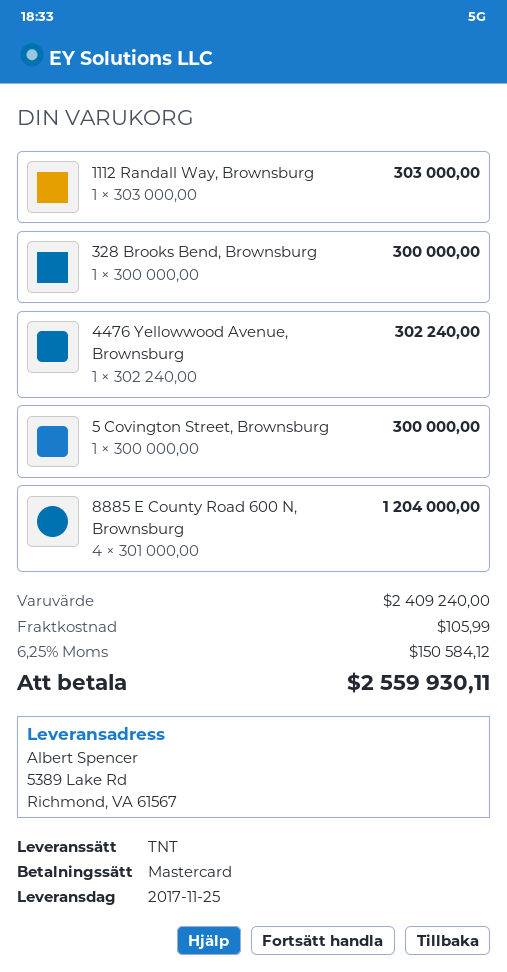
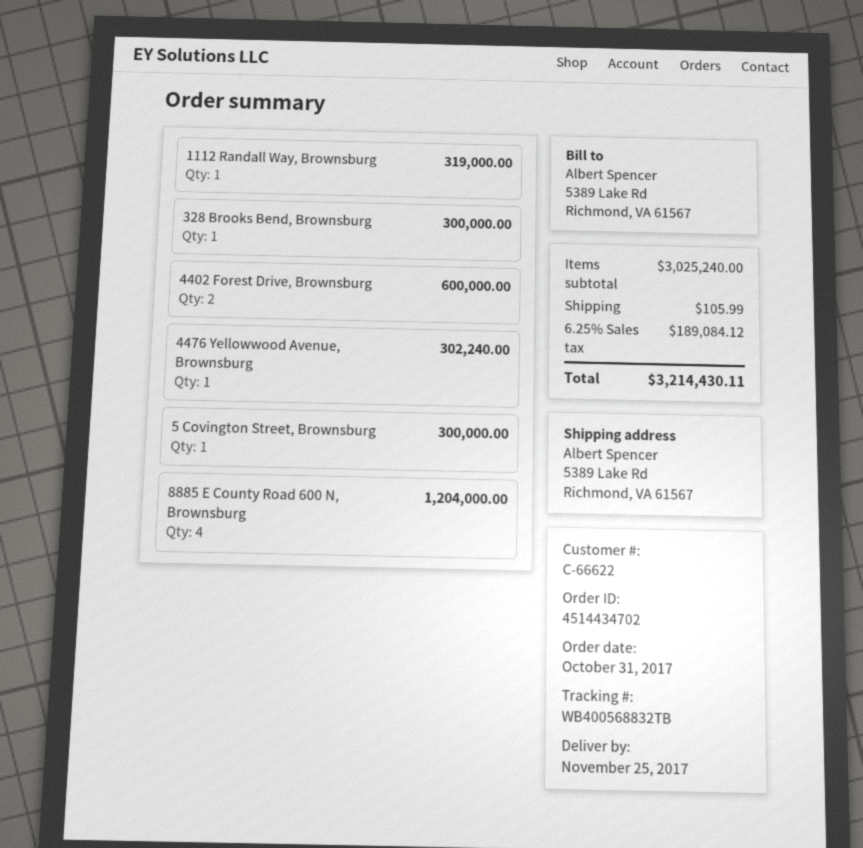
1112 Randall Way, Brownsburg: 1 for 303000.00 -> 1 for 319000.00
4402 Forest Drive, Brownsburg: none -> 2 for 600000.00
subtotal: 2409240.00 -> 3025240.00
tax: 6.25% = 150584.12 -> 6.25% = 189084.12
total: 2559930.11 -> 3214430.11

